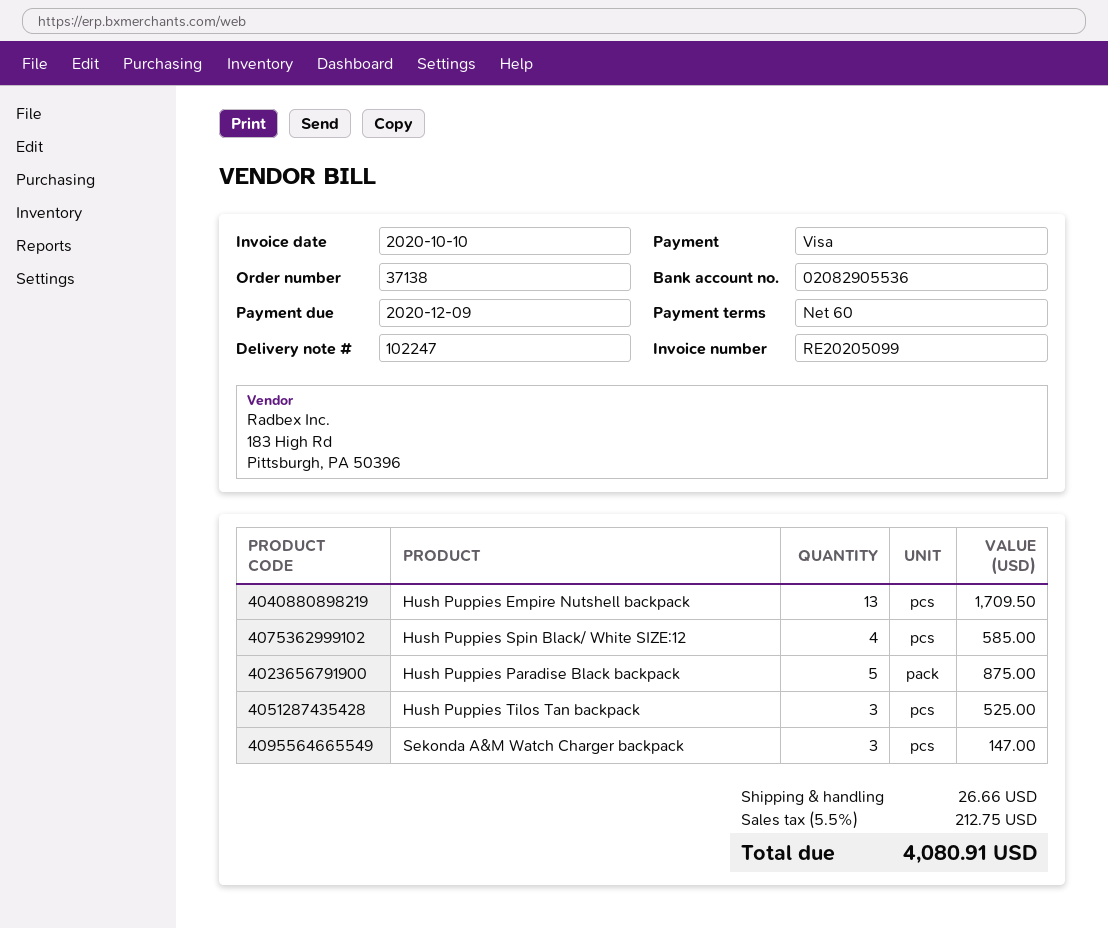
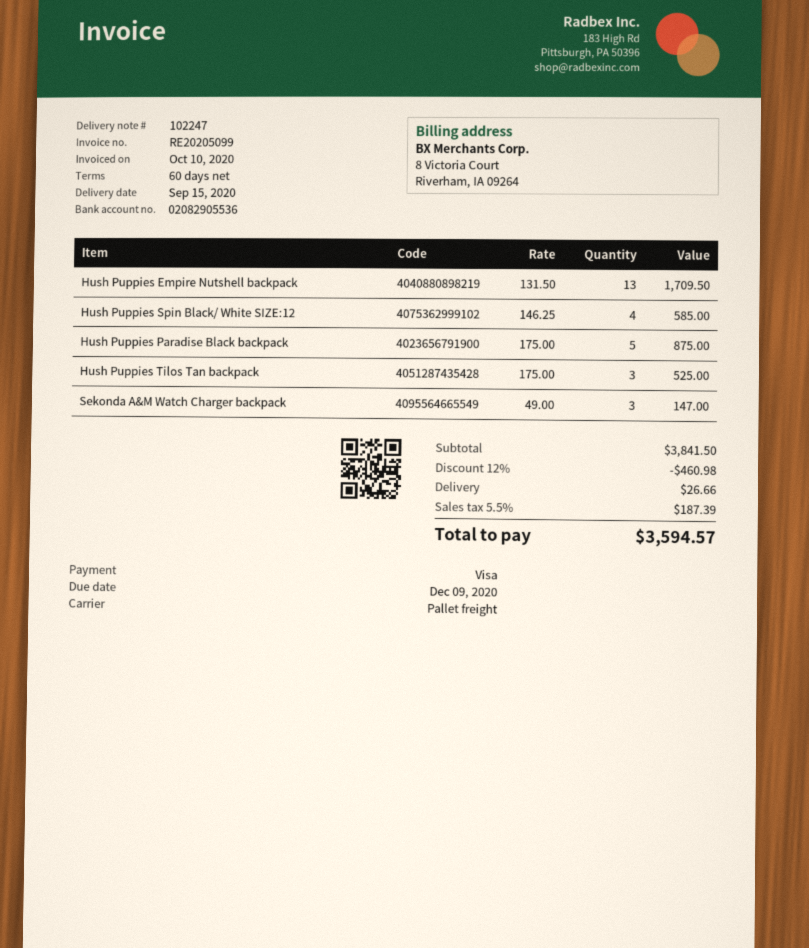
discount: none -> 12% = 460.98
tax: 5.5% = 212.75 -> 5.5% = 187.39
total: 4080.91 -> 3594.57

